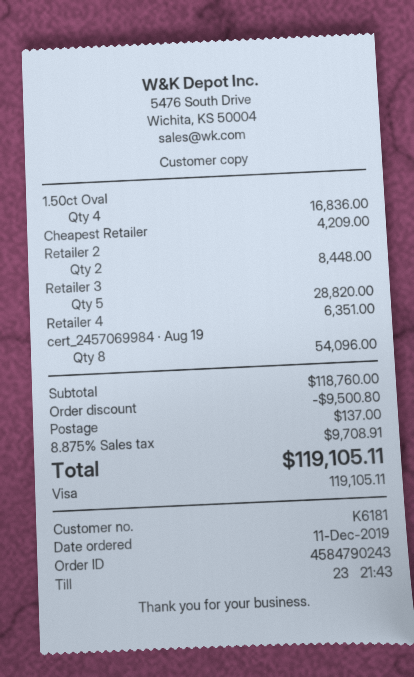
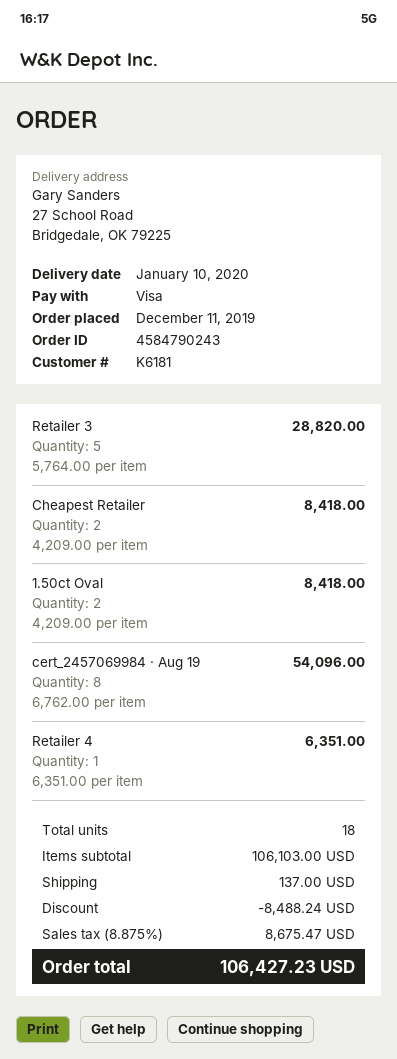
1.50ct Oval: 4 for 16836.00 -> 2 for 8418.00
Cheapest Retailer: 1 for 4209.00 -> 2 for 8418.00
Retailer 2: 2 for 8448.00 -> none
subtotal: 118760.00 -> 106103.00
discount: 9500.80 -> 8488.24
tax: 8.875% = 9708.91 -> 8.875% = 8675.47
total: 119105.11 -> 106427.23

